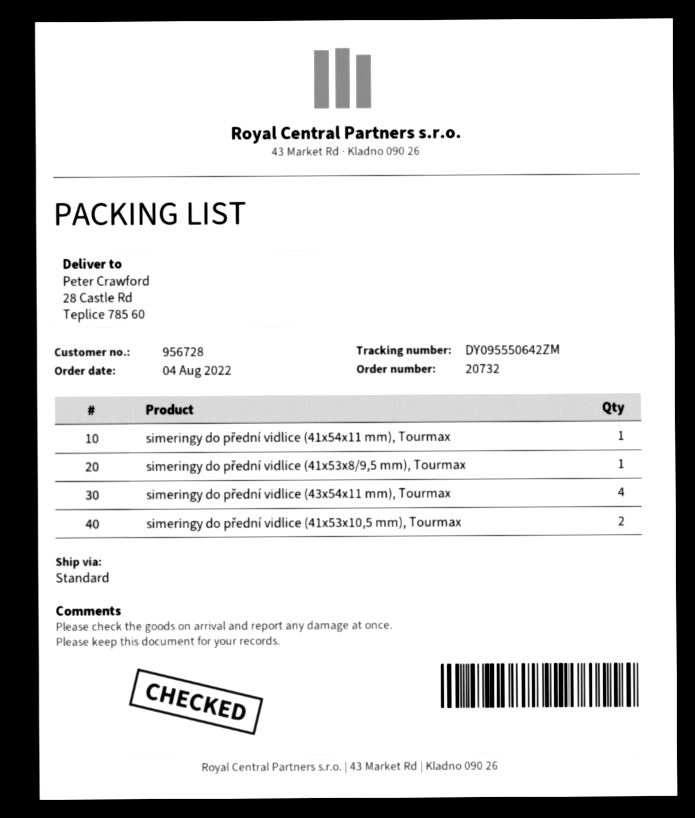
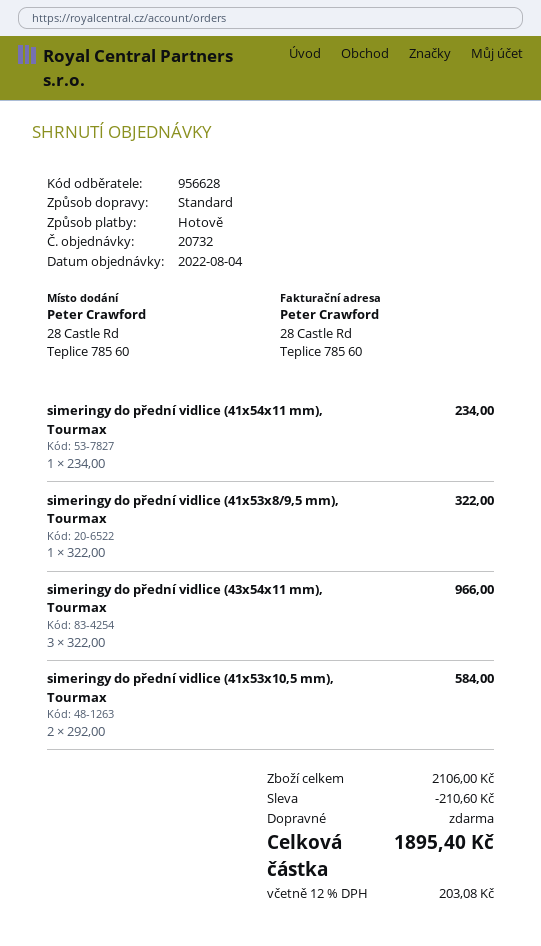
customer number: 956728 -> 956628
simeringy do přední vidlice (43x54x11 mm), Tourmax: 4 -> 3

